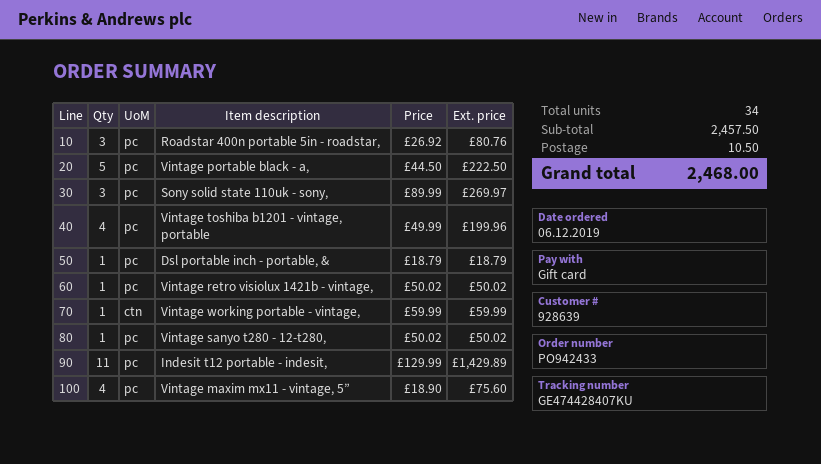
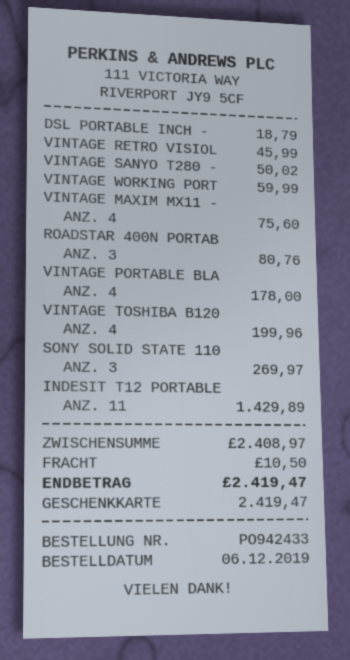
Vintage portable black - a,: 5 for 222.50 -> 4 for 178.00
Vintage retro visiolux 1421b - vintage,: 1 for 50.02 -> 1 for 45.99
subtotal: 2457.50 -> 2408.97
total: 2468.00 -> 2419.47

